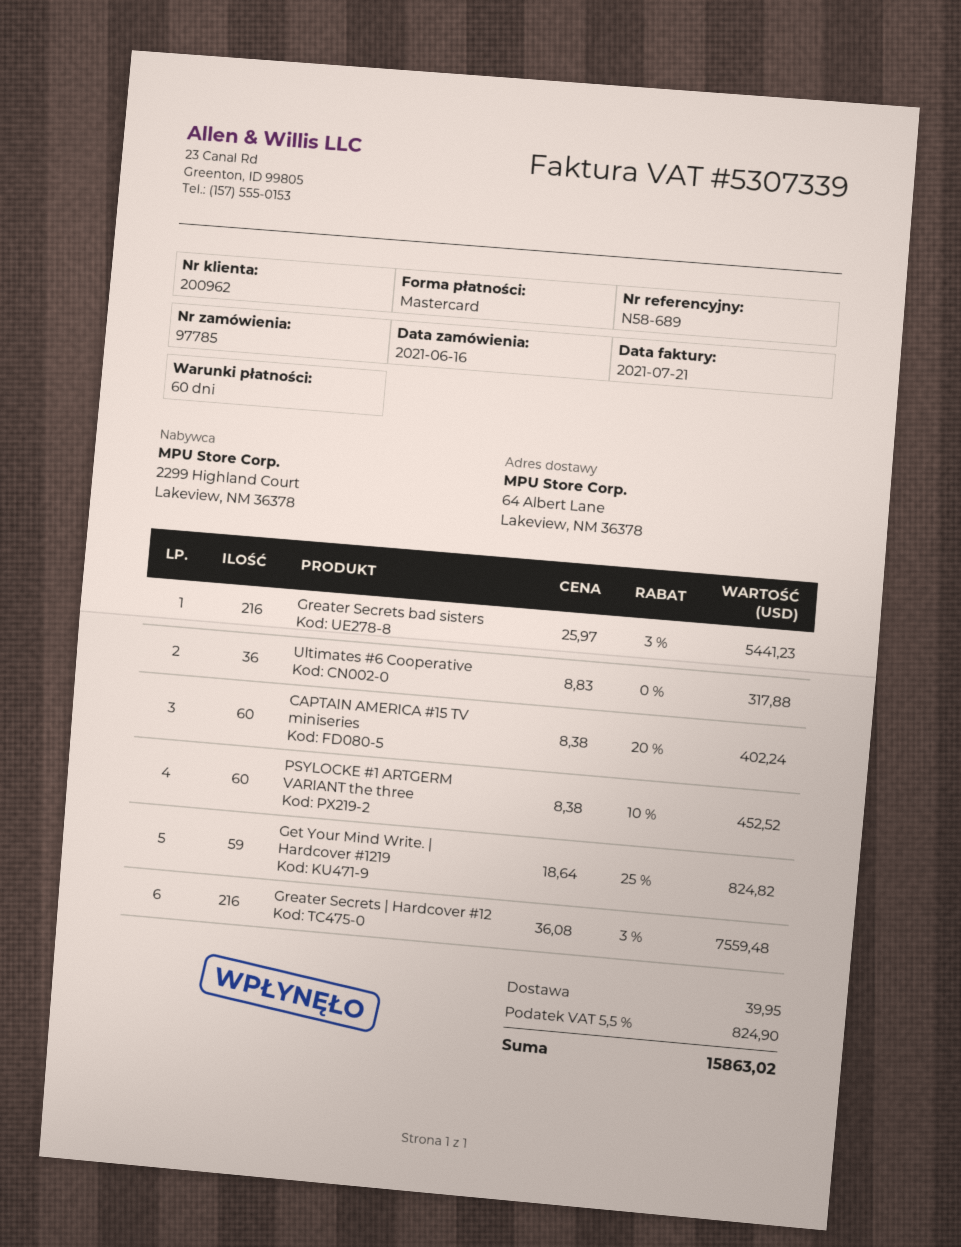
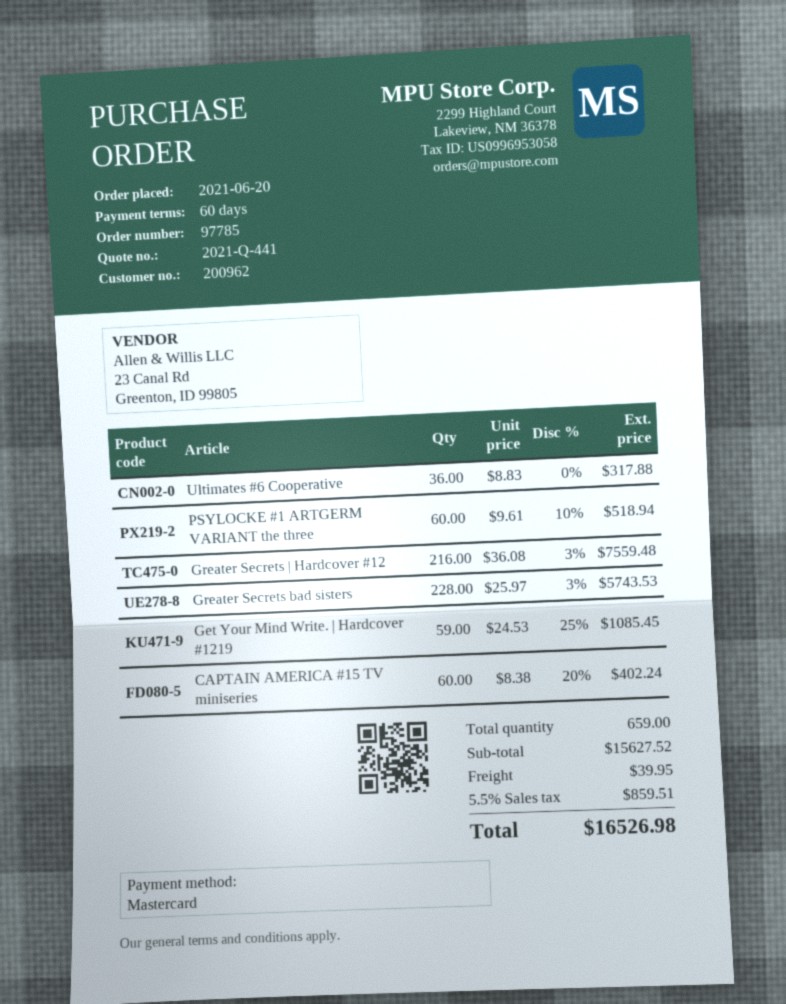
order date: 2021-06-16 -> 2021-06-20
Greater Secrets bad sisters: 216 x 25.97 - 3% = 5441.23 -> 228 x 25.97 - 3% = 5743.53
PSYLOCKE #1 ARTGERM VARIANT the three: 60 x 8.38 - 10% = 452.52 -> 60 x 9.61 - 10% = 518.94
Get Your Mind Write. | Hardcover #1219: 59 x 18.64 - 25% = 824.82 -> 59 x 24.53 - 25% = 1085.45
tax: 5.5% = 824.90 -> 5.5% = 859.51
total: 15863.02 -> 16526.98

